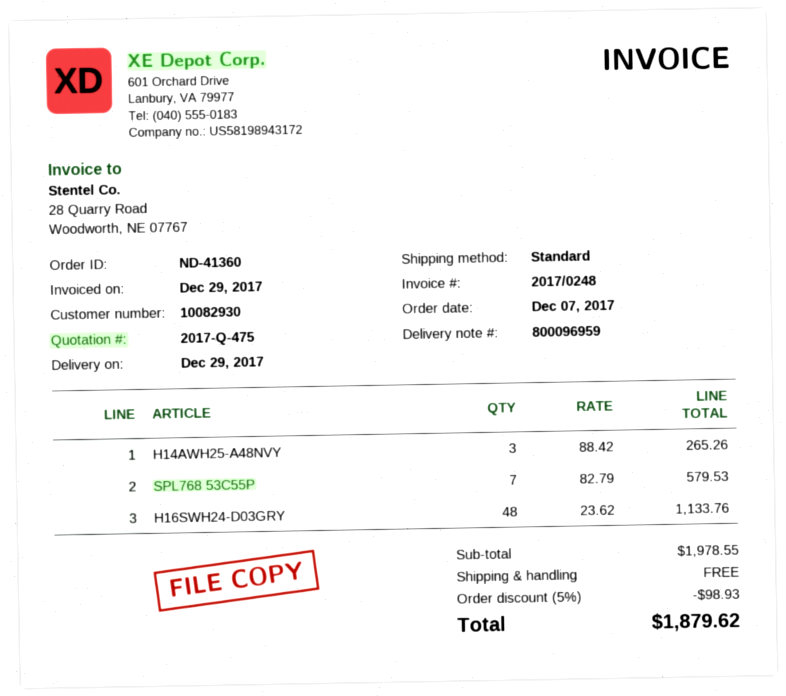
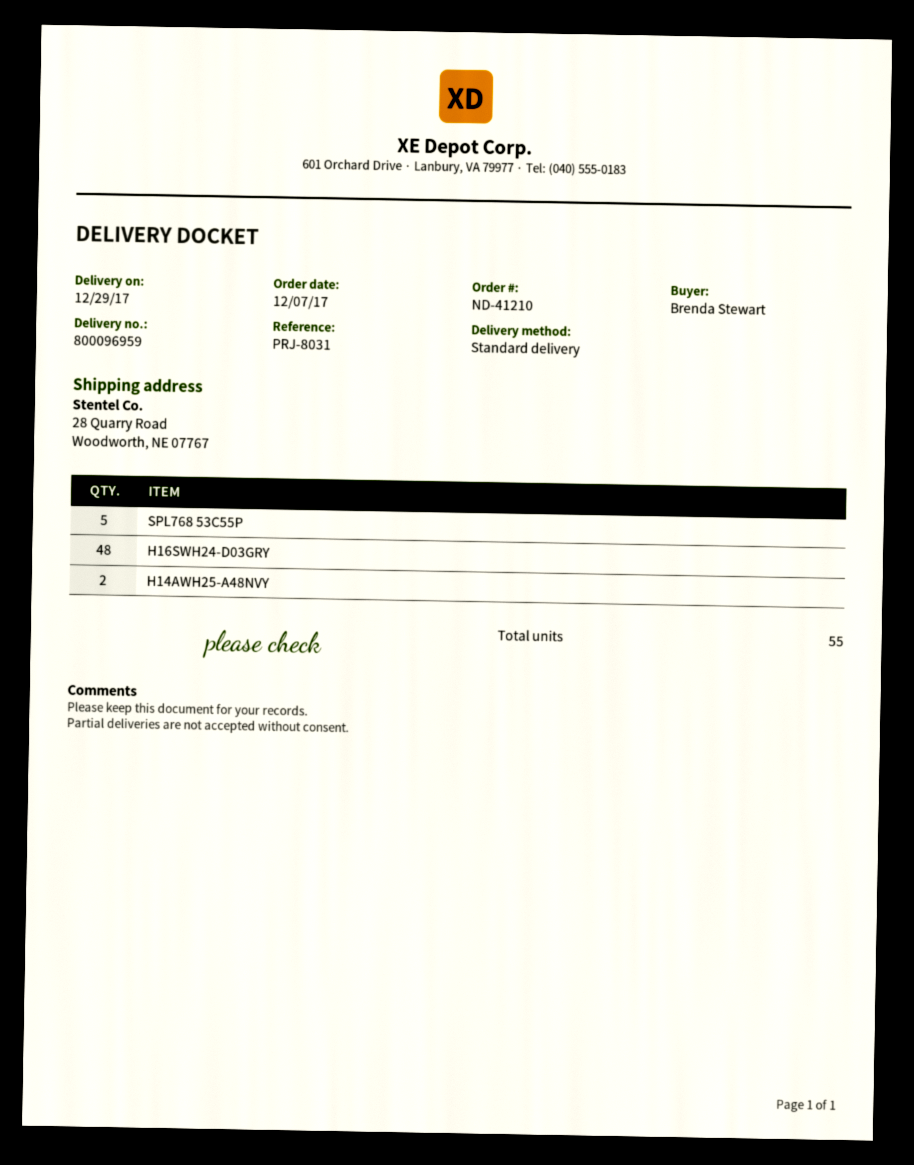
order number: ND-41360 -> ND-41210
H14AWH25-A48NVY: 3 -> 2
SPL768 53C55P: 7 -> 5

